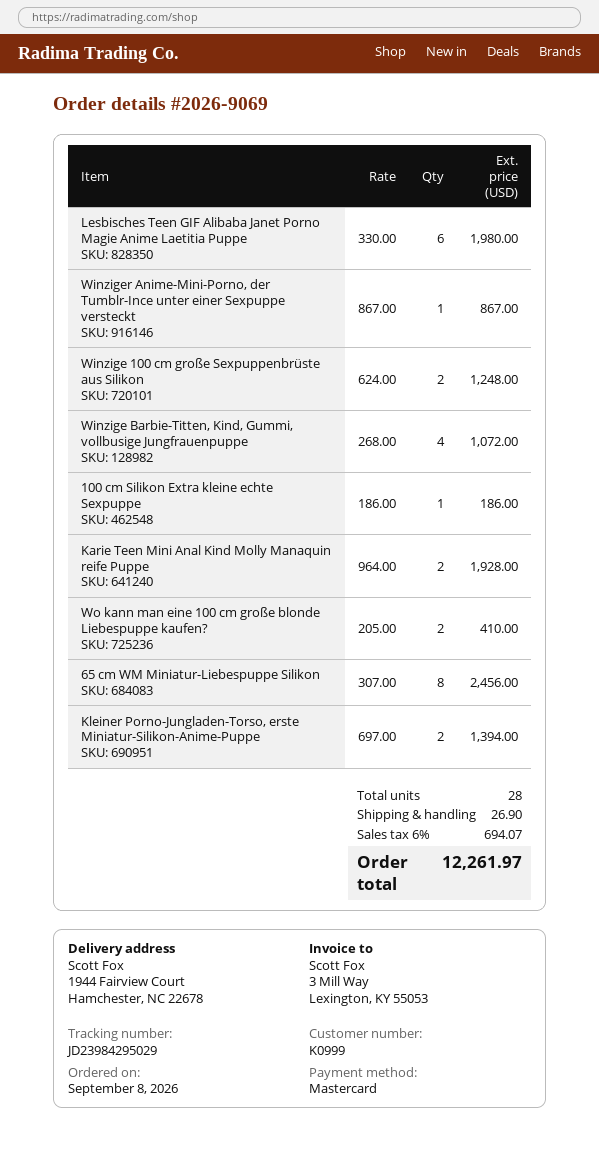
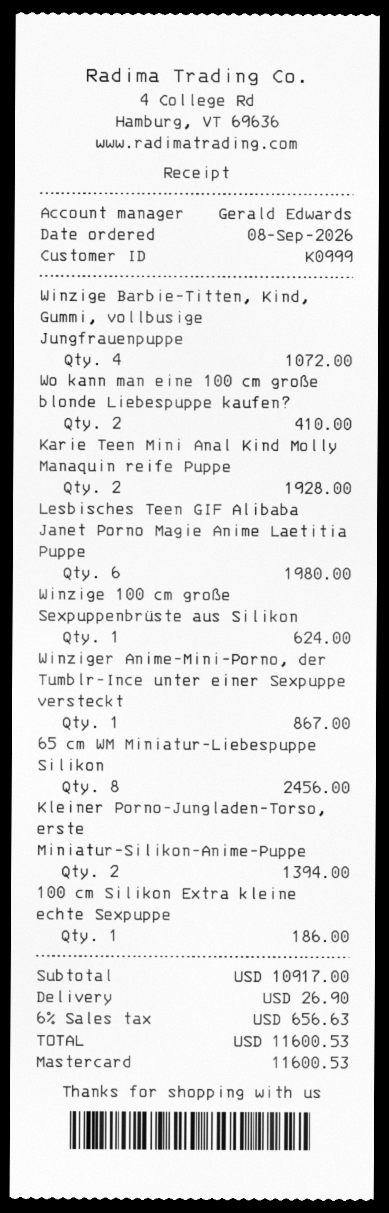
Winzige 100 cm große Sexpuppenbrüste aus Silikon: 2 for 1248.00 -> 1 for 624.00
tax: 6% = 694.07 -> 6% = 656.63
total: 12261.97 -> 11600.53

